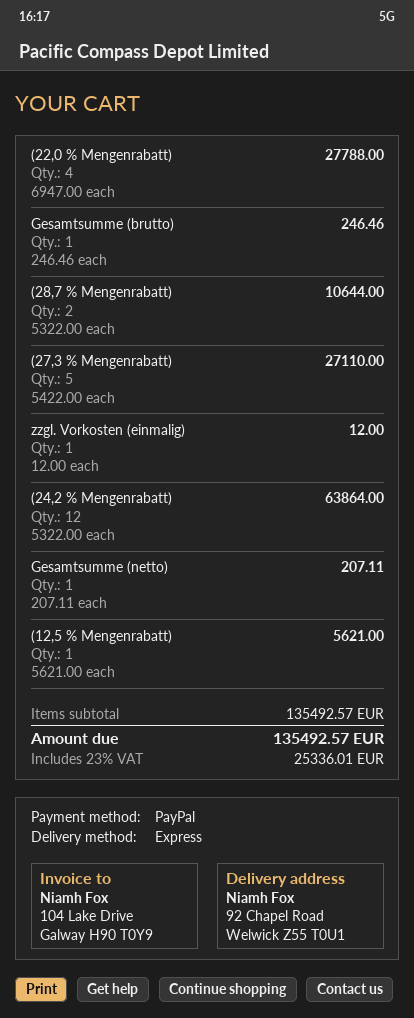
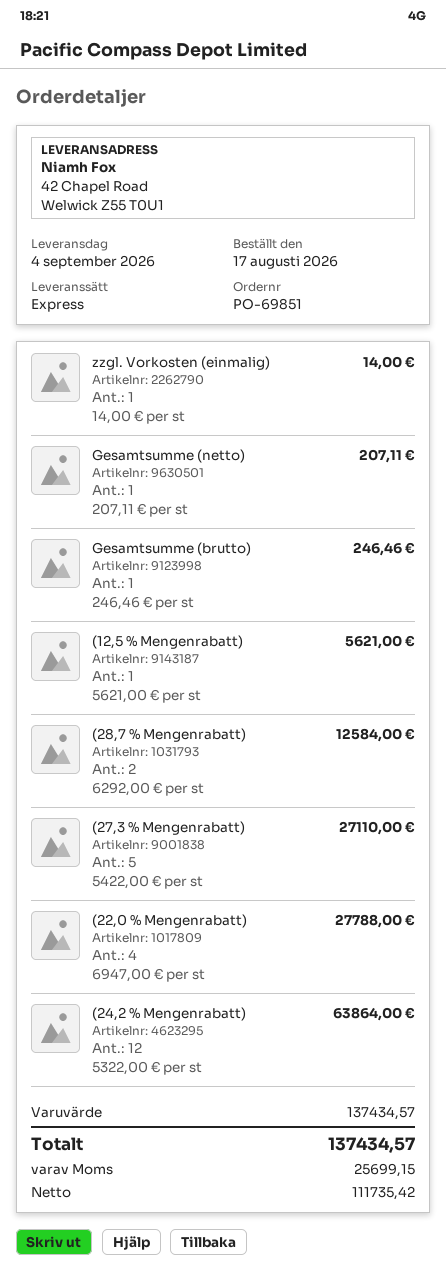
ship to: 92 Chapel Road, Welwick Z55 T0U1 -> 42 Chapel Road, Welwick Z55 T0U1
(28,7 % Mengenrabatt): 2 x 5322.00 = 10644.00 -> 2 x 6292.00 = 12584.00
zzgl. Vorkosten (einmalig): 1 x 12.00 = 12.00 -> 1 x 14.00 = 14.00
subtotal: 135492.57 -> 137434.57
tax: 25336.01 -> 25699.15
total: 135492.57 -> 137434.57

